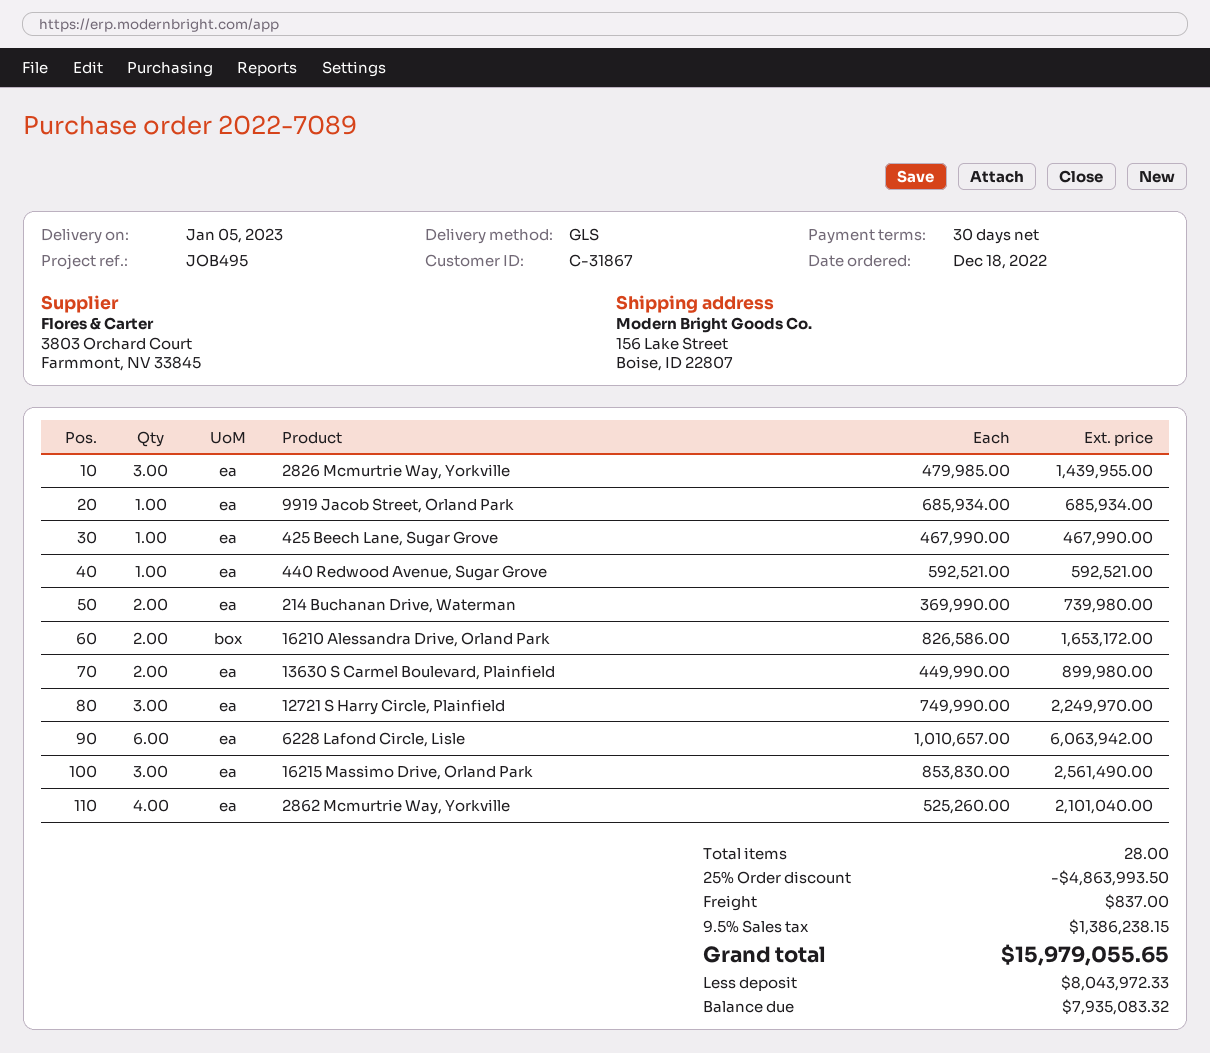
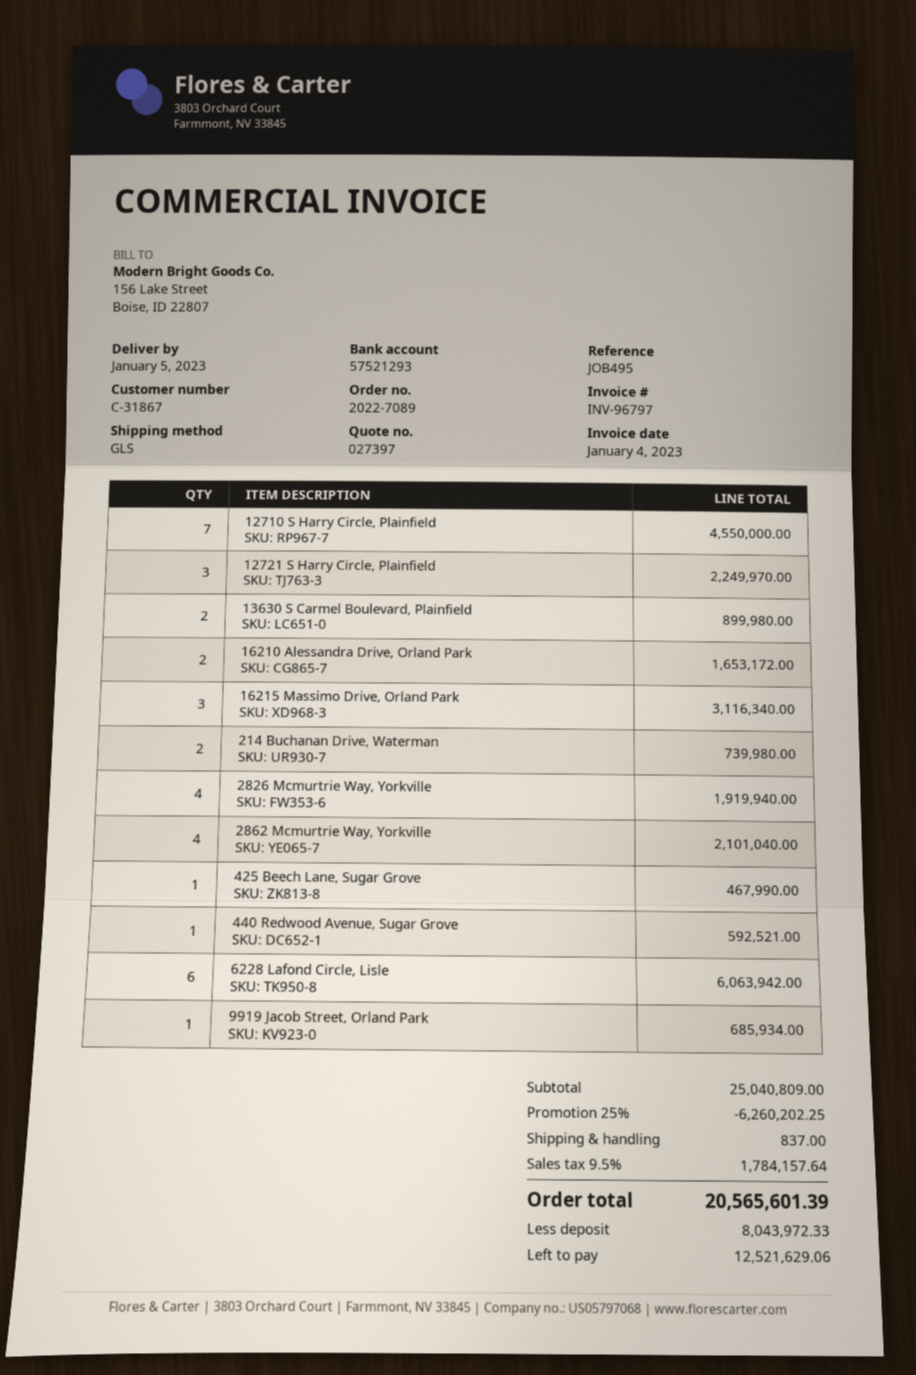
2826 Mcmurtrie Way, Yorkville: 3 for 1439955.00 -> 4 for 1919940.00
16215 Massimo Drive, Orland Park: 3 for 2561490.00 -> 3 for 3116340.00
12710 S Harry Circle, Plainfield: none -> 7 for 4550000.00
discount: 25% = 4863993.50 -> 25% = 6260202.25
tax: 9.5% = 1386238.15 -> 9.5% = 1784157.64
total: 15979055.65 -> 20565601.39
balance: 7935083.32 -> 12521629.06

